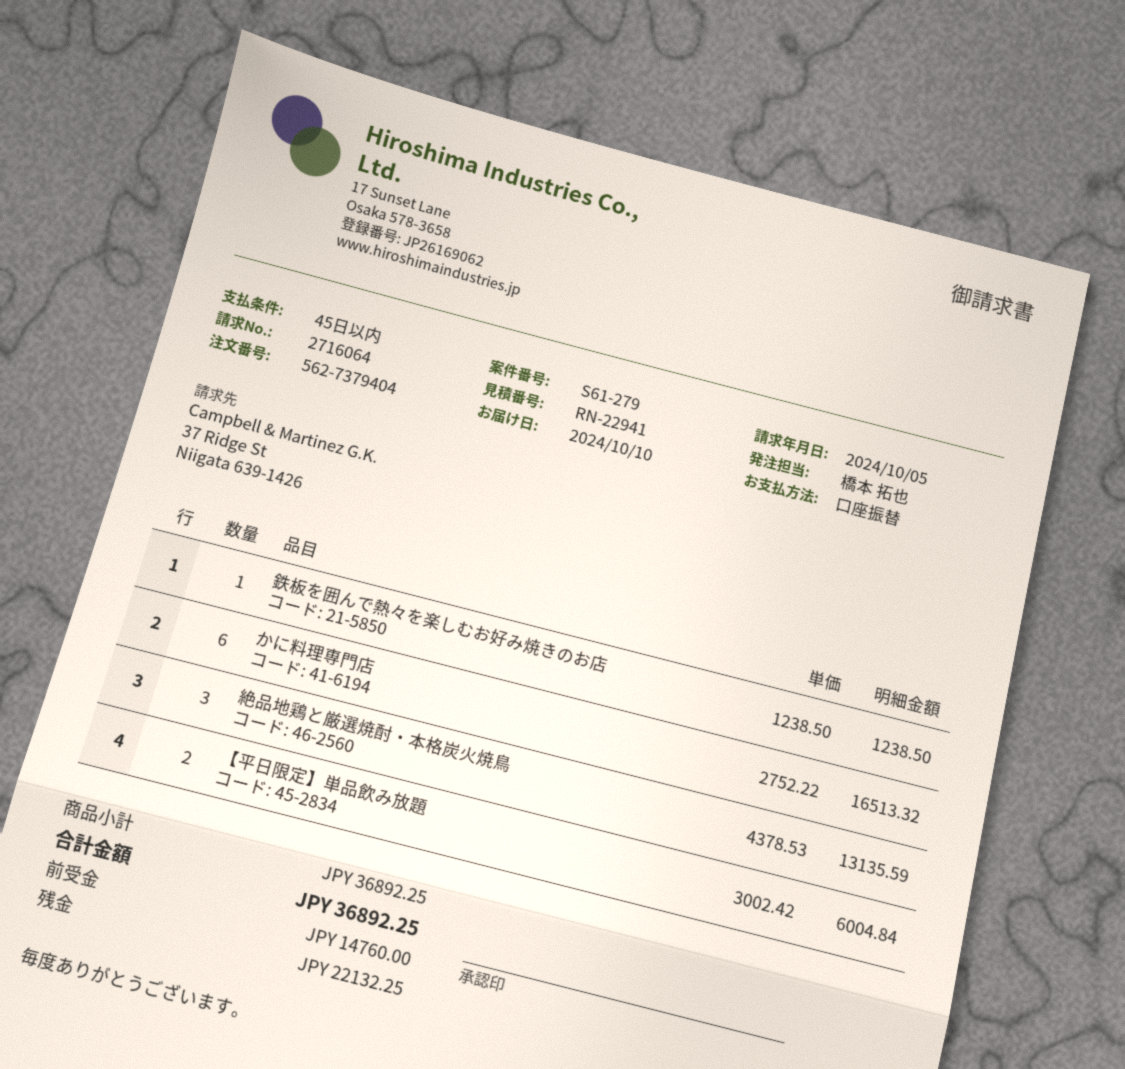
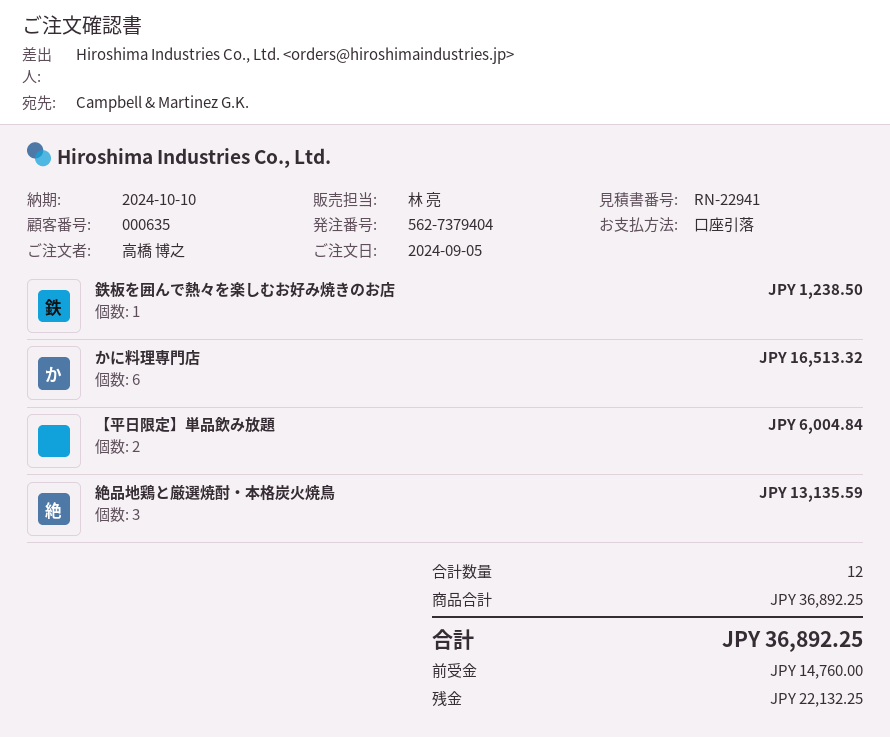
ordered by: 橋本 拓也 -> 高橋 博之

